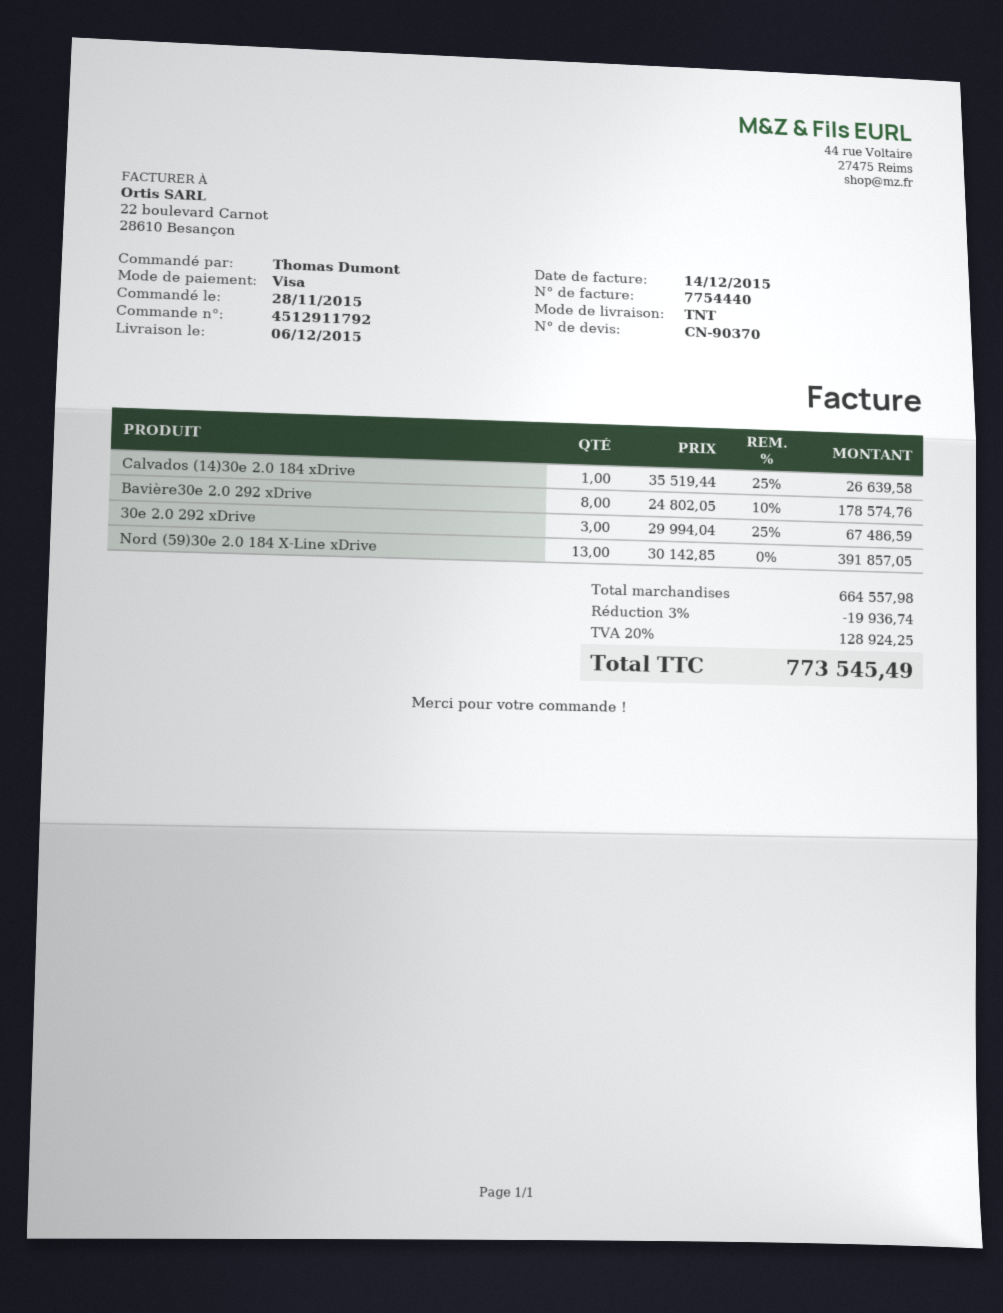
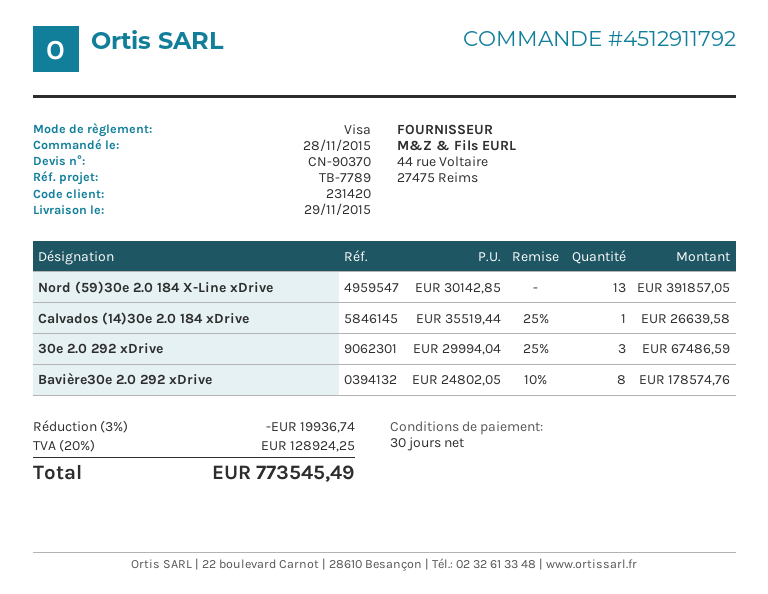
delivery date: 2015-12-06 -> 2015-11-29

